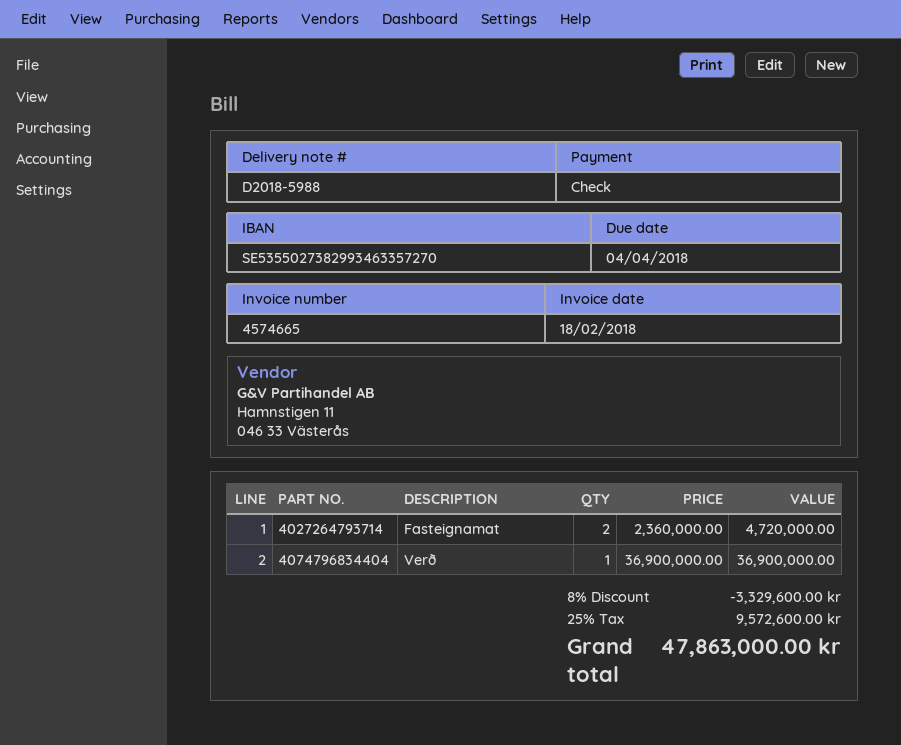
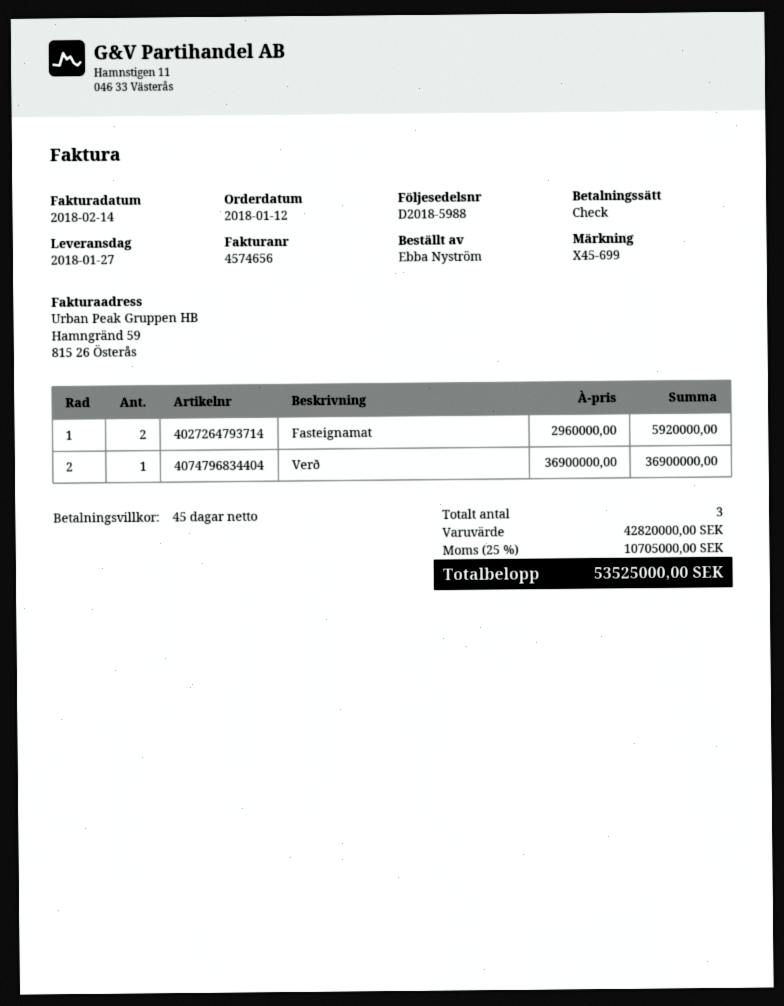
invoice number: 4574665 -> 4574656
invoice date: 2018-02-18 -> 2018-02-14
Fasteignamat: 2 x 2360000.00 = 4720000.00 -> 2 x 2960000.00 = 5920000.00
discount: 8% = 3329600.00 -> none
tax: 25% = 9572600.00 -> 25% = 10705000.00
total: 47863000.00 -> 53525000.00

